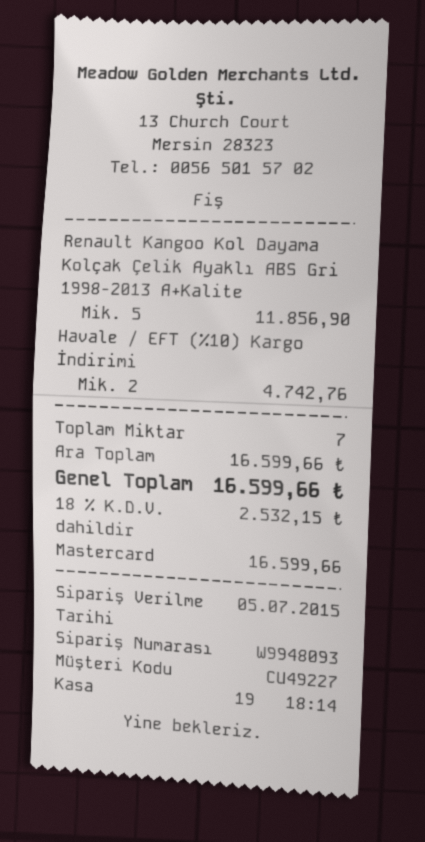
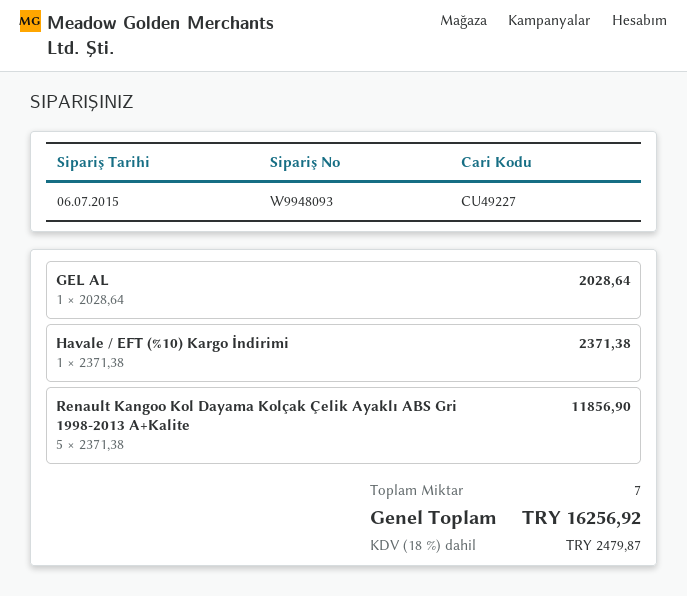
order date: 2015-07-05 -> 2015-07-06
Havale / EFT (%10) Kargo İndirimi: 2 for 4742.76 -> 1 for 2371.38
GEL AL: none -> 1 for 2028.64
tax: 18% = 2532.15 -> 18% = 2479.87
total: 16599.66 -> 16256.92

